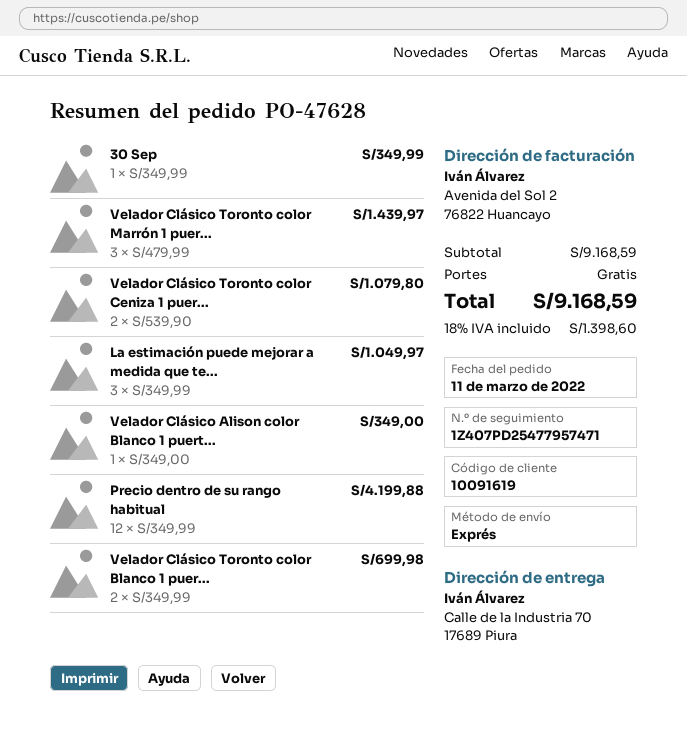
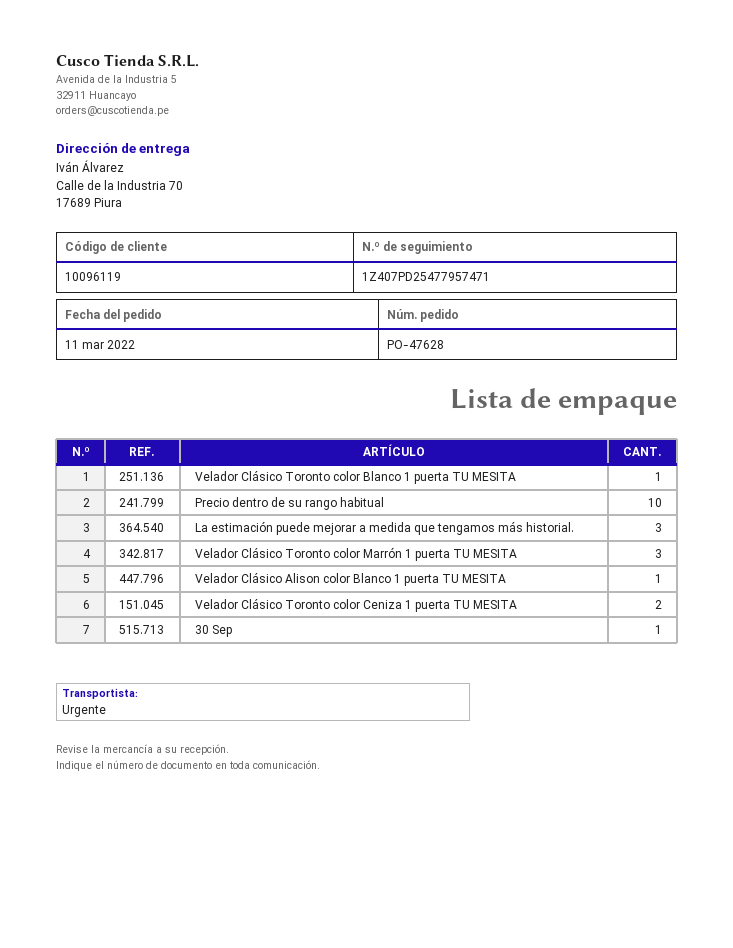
customer number: 10091619 -> 10096119
Precio dentro de su rango habitual: 12 -> 10
Velador Clásico Toronto color Blanco 1 puer...: 2 -> 1

